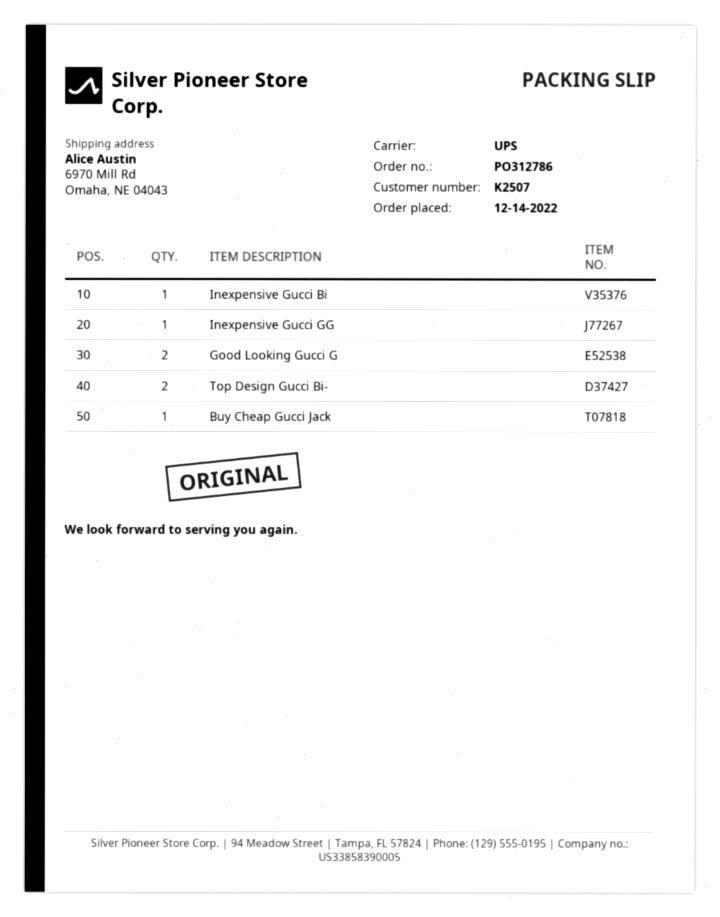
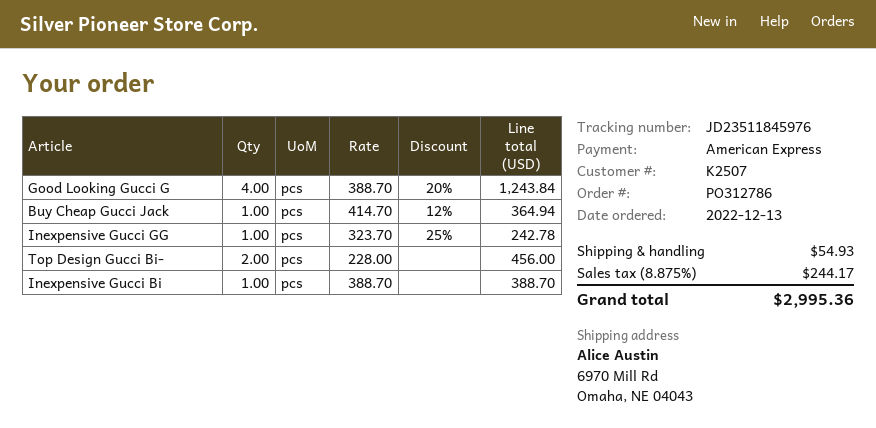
order date: 2022-12-14 -> 2022-12-13
Good Looking Gucci G: 2 -> 4

